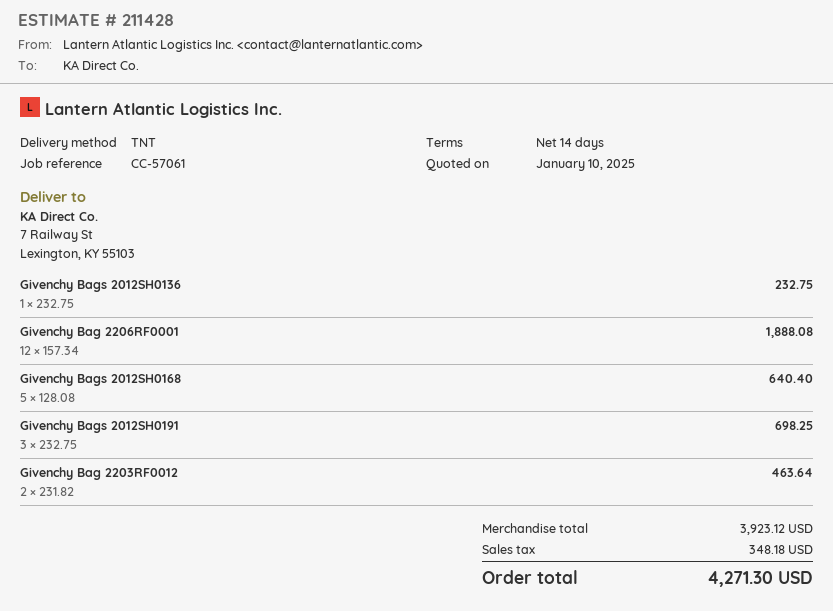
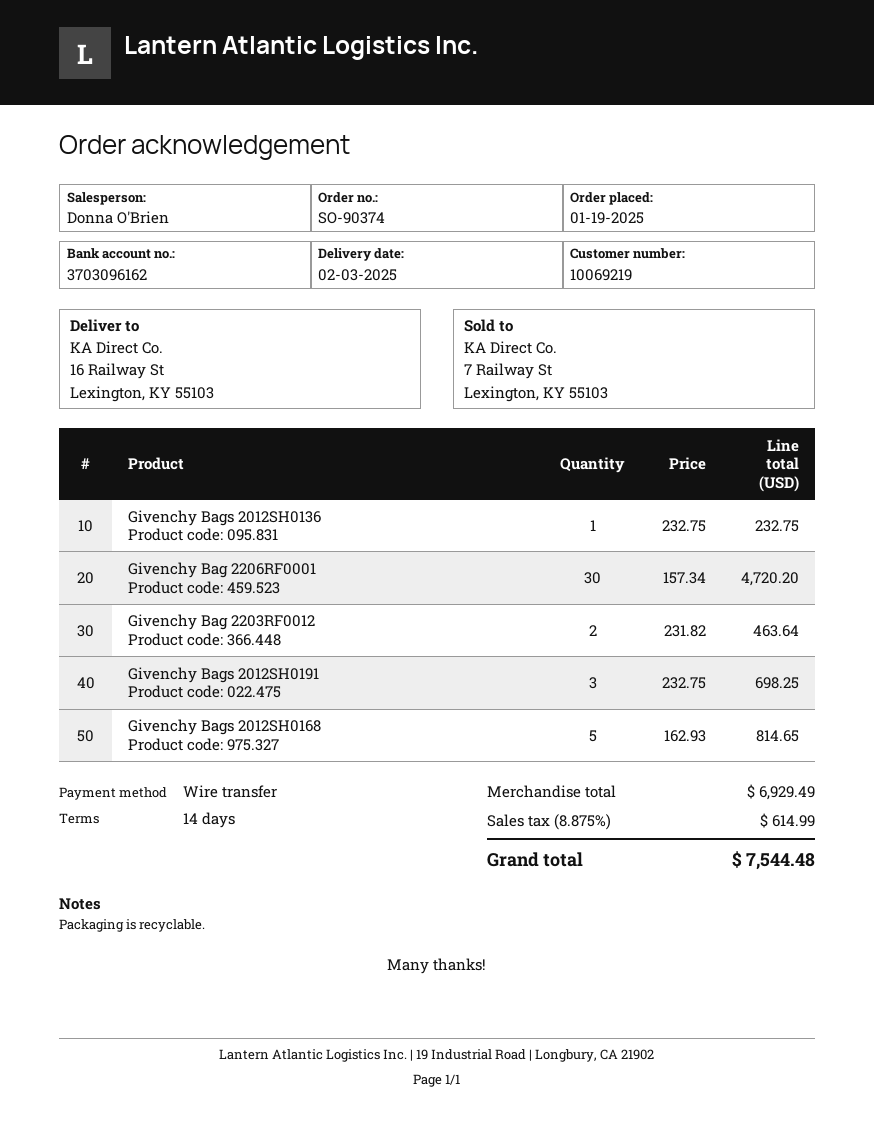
ship to: 7 Railway St, Lexington, KY 55103 -> 16 Railway St, Lexington, KY 55103
Givenchy Bag 2206RF0001: 12 x 157.34 = 1888.08 -> 30 x 157.34 = 4720.20
Givenchy Bags 2012SH0168: 5 x 128.08 = 640.40 -> 5 x 162.93 = 814.65
subtotal: 3923.12 -> 6929.49
tax: 348.18 -> 614.99
total: 4271.30 -> 7544.48

